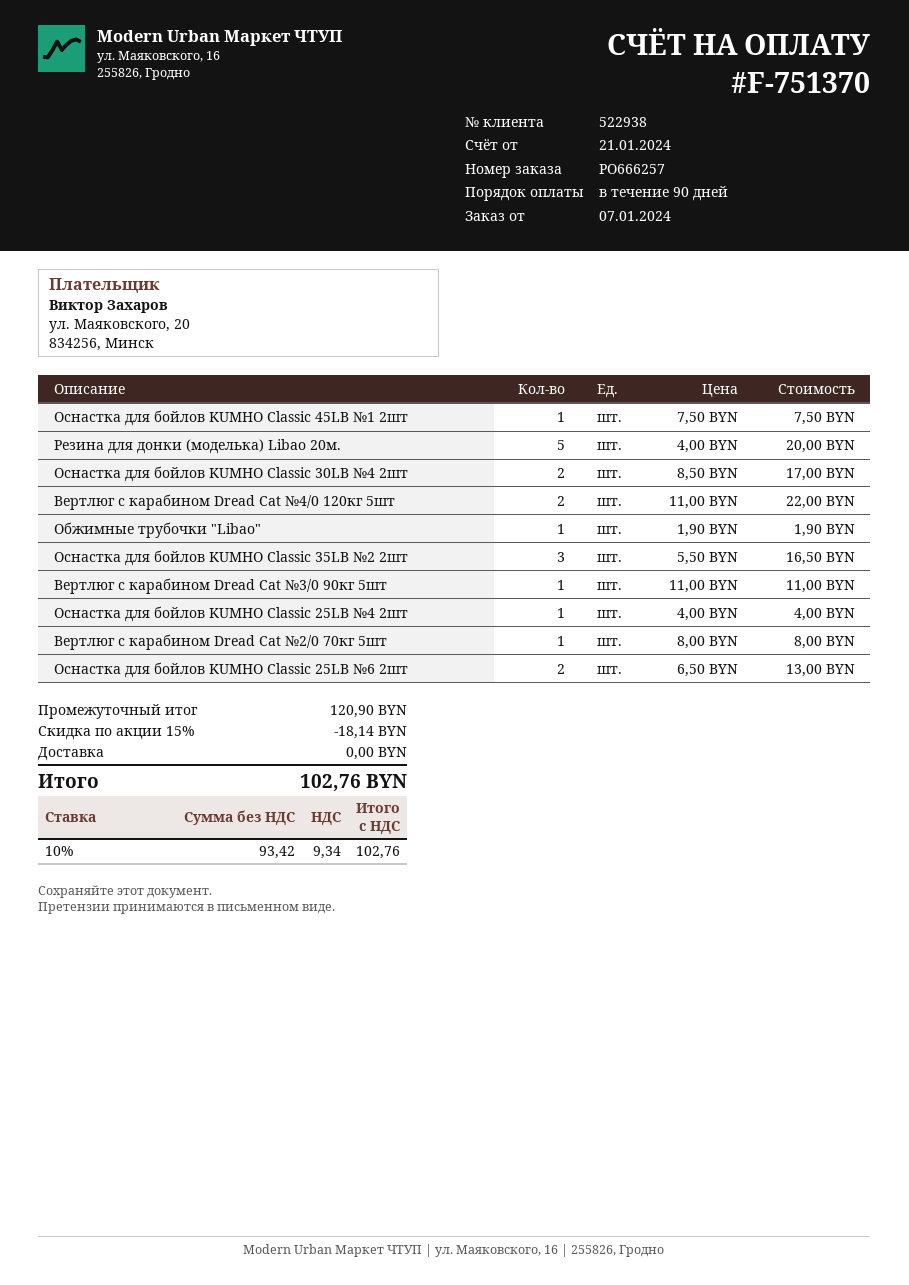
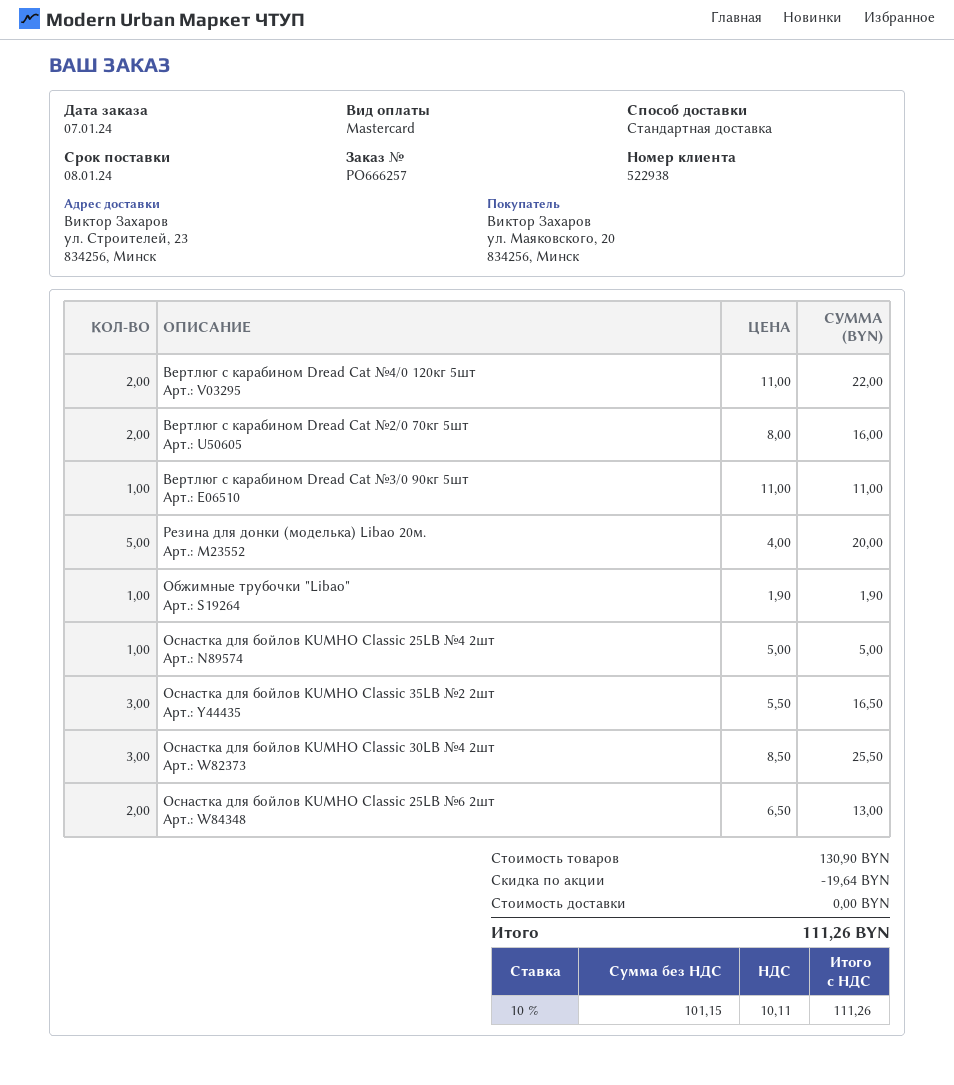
Оснастка для бойлов KUMHO Classic 45LB №1 2шт: 1 x 7.50 = 7.50 -> none
Оснастка для бойлов KUMHO Classic 30LB №4 2шт: 2 x 8.50 = 17.00 -> 3 x 8.50 = 25.50
Оснастка для бойлов KUMHO Classic 25LB №4 2шт: 1 x 4.00 = 4.00 -> 1 x 5.00 = 5.00
Вертлюг с карабином Dread Cat №2/0 70кг 5шт: 1 x 8.00 = 8.00 -> 2 x 8.00 = 16.00
subtotal: 120.90 -> 130.90
discount: 18.14 -> 19.64
net: 93.42 -> 101.15
tax: 10% = 9.34 -> 10% = 10.11
total: 102.76 -> 111.26

